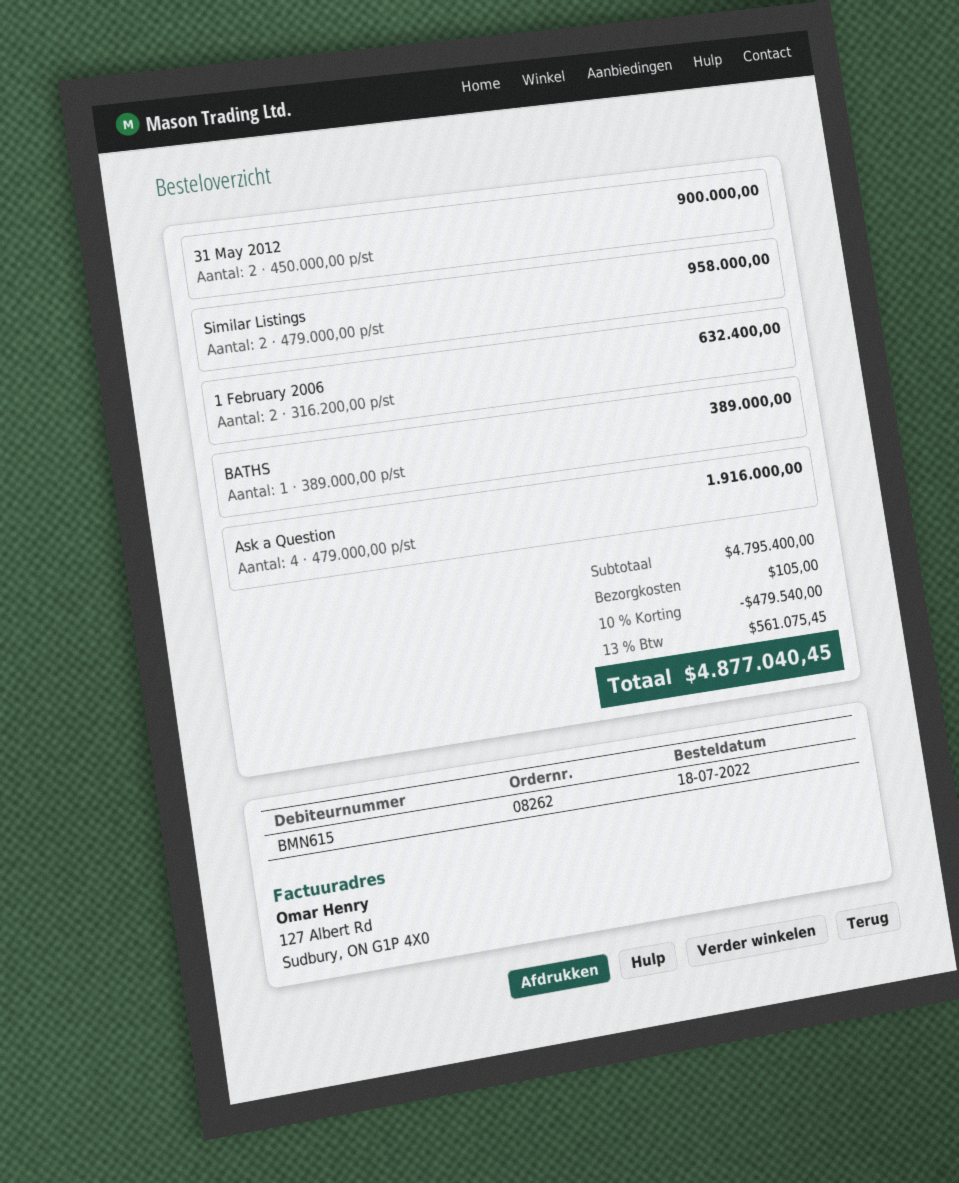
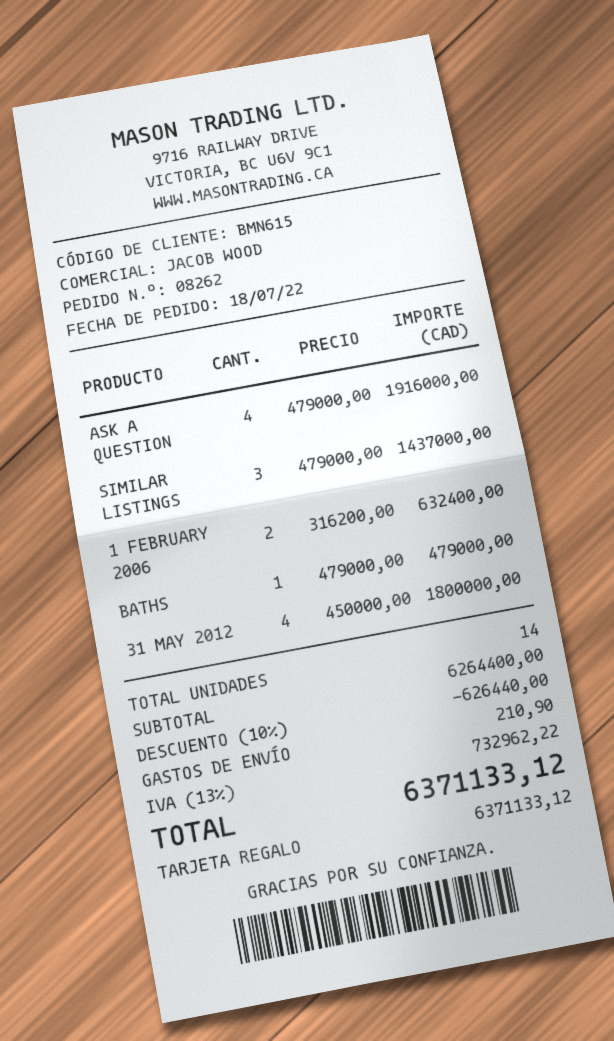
31 May 2012: 2 x 450000.00 = 900000.00 -> 4 x 450000.00 = 1800000.00
Similar Listings: 2 x 479000.00 = 958000.00 -> 3 x 479000.00 = 1437000.00
BATHS: 1 x 389000.00 = 389000.00 -> 1 x 479000.00 = 479000.00
subtotal: 4795400.00 -> 6264400.00
discount: 10% = 479540.00 -> 10% = 626440.00
shipping: 105.00 -> 210.90
tax: 13% = 561075.45 -> 13% = 732962.22
total: 4877040.45 -> 6371133.12

